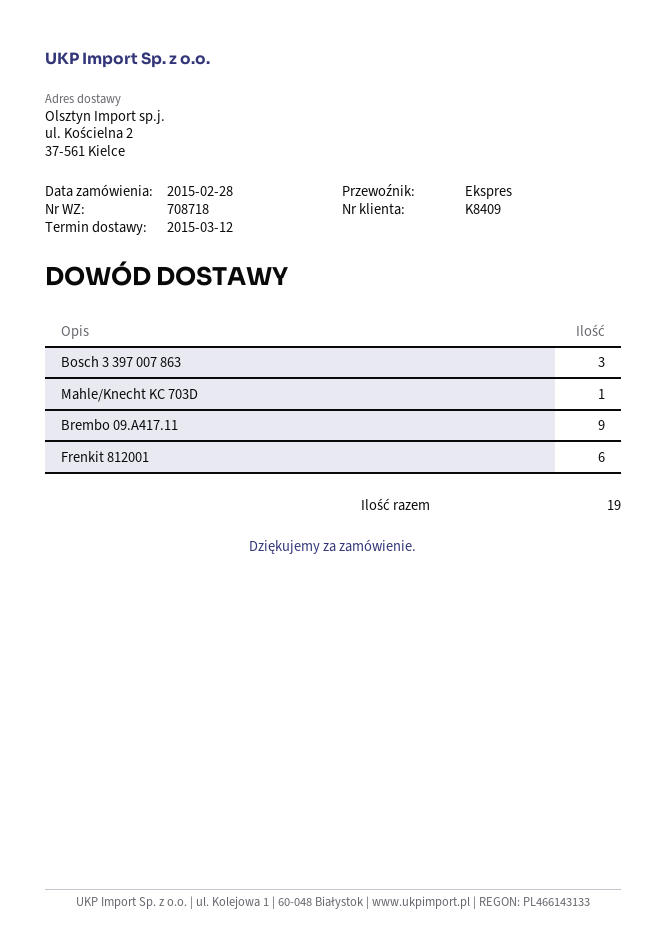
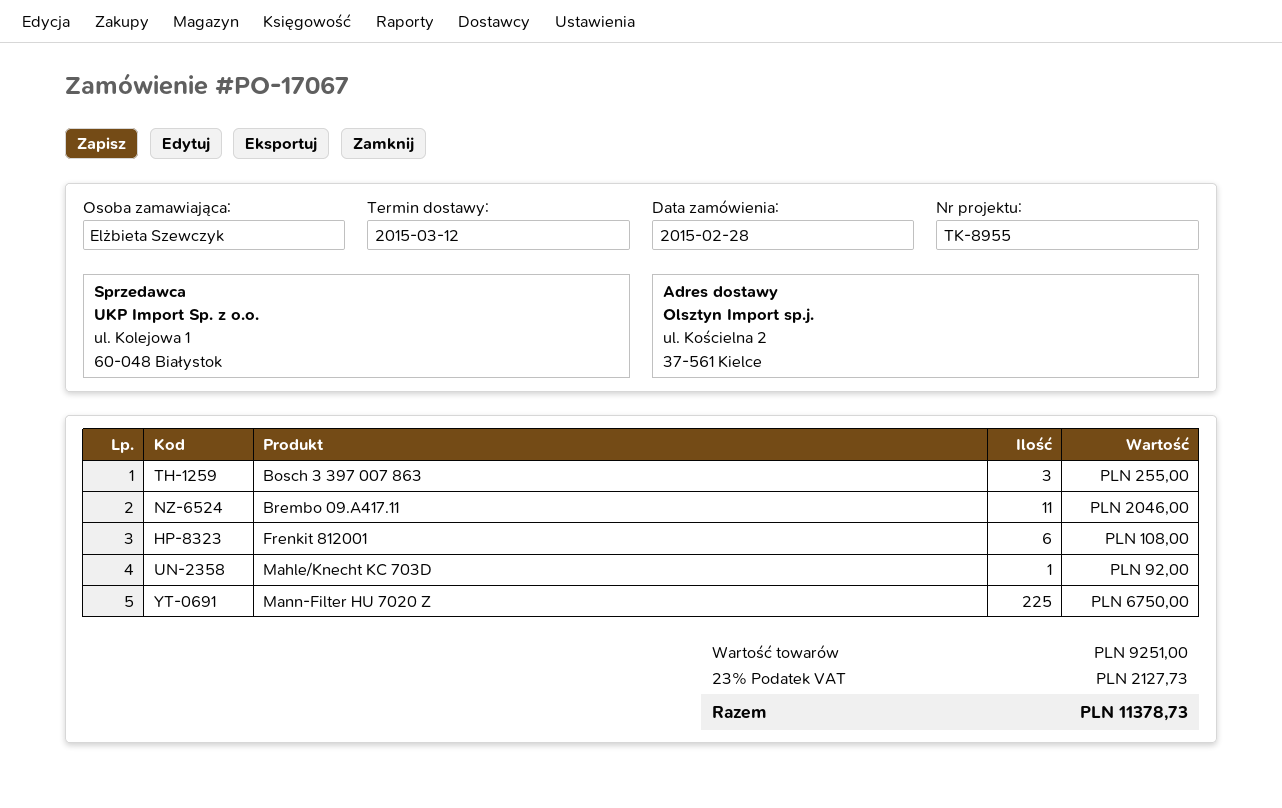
Brembo 09.A417.11: 9 -> 11
Mann-Filter HU 7020 Z: none -> 225

